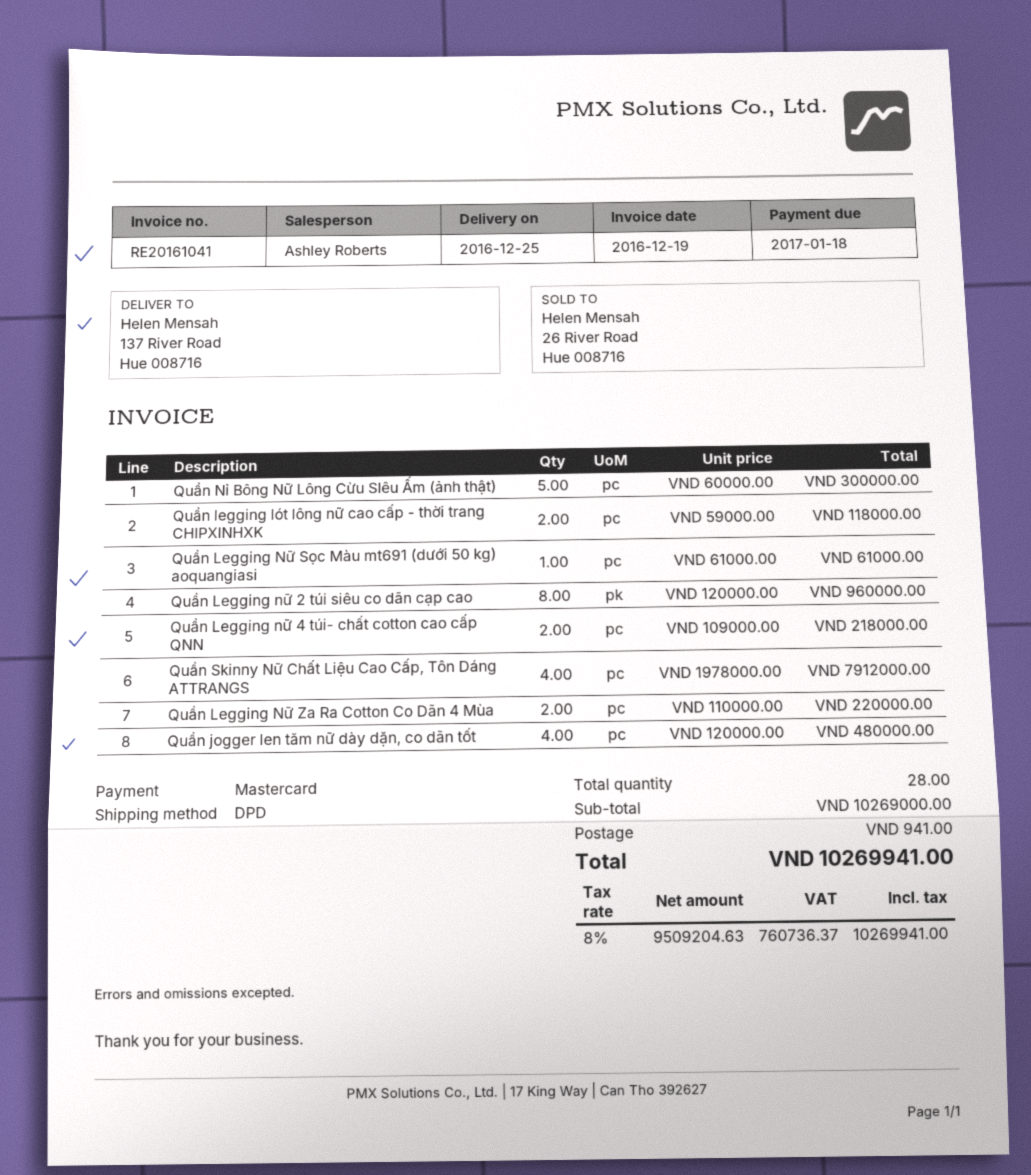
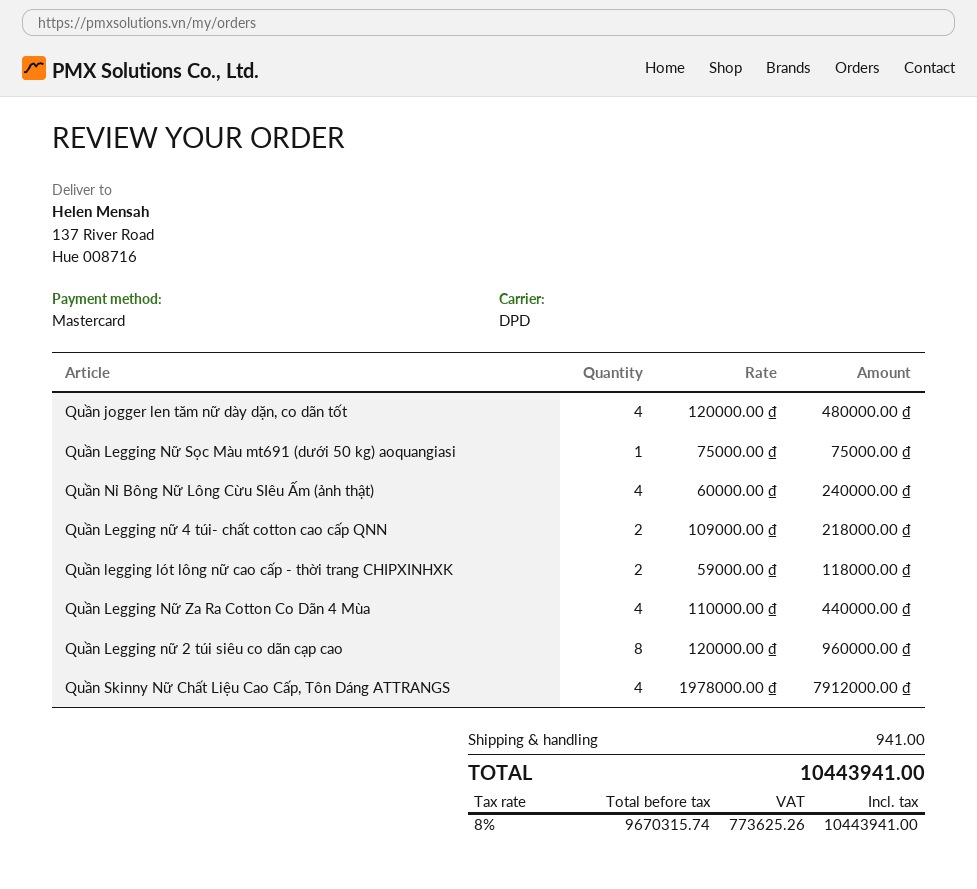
Quần Nỉ Bông Nữ Lông Cừu SIêu Ấm (ảnh thật): 5 x 60000.00 = 300000.00 -> 4 x 60000.00 = 240000.00
Quần Legging Nữ Sọc Màu mt691 (dưới 50 kg) aoquangiasi: 1 x 61000.00 = 61000.00 -> 1 x 75000.00 = 75000.00
Quần Legging Nữ Za Ra Cotton Co Dãn 4 Mùa: 2 x 110000.00 = 220000.00 -> 4 x 110000.00 = 440000.00
net: 9509204.63 -> 9670315.74
tax: 8% = 760736.37 -> 8% = 773625.26
total: 10269941.00 -> 10443941.00

